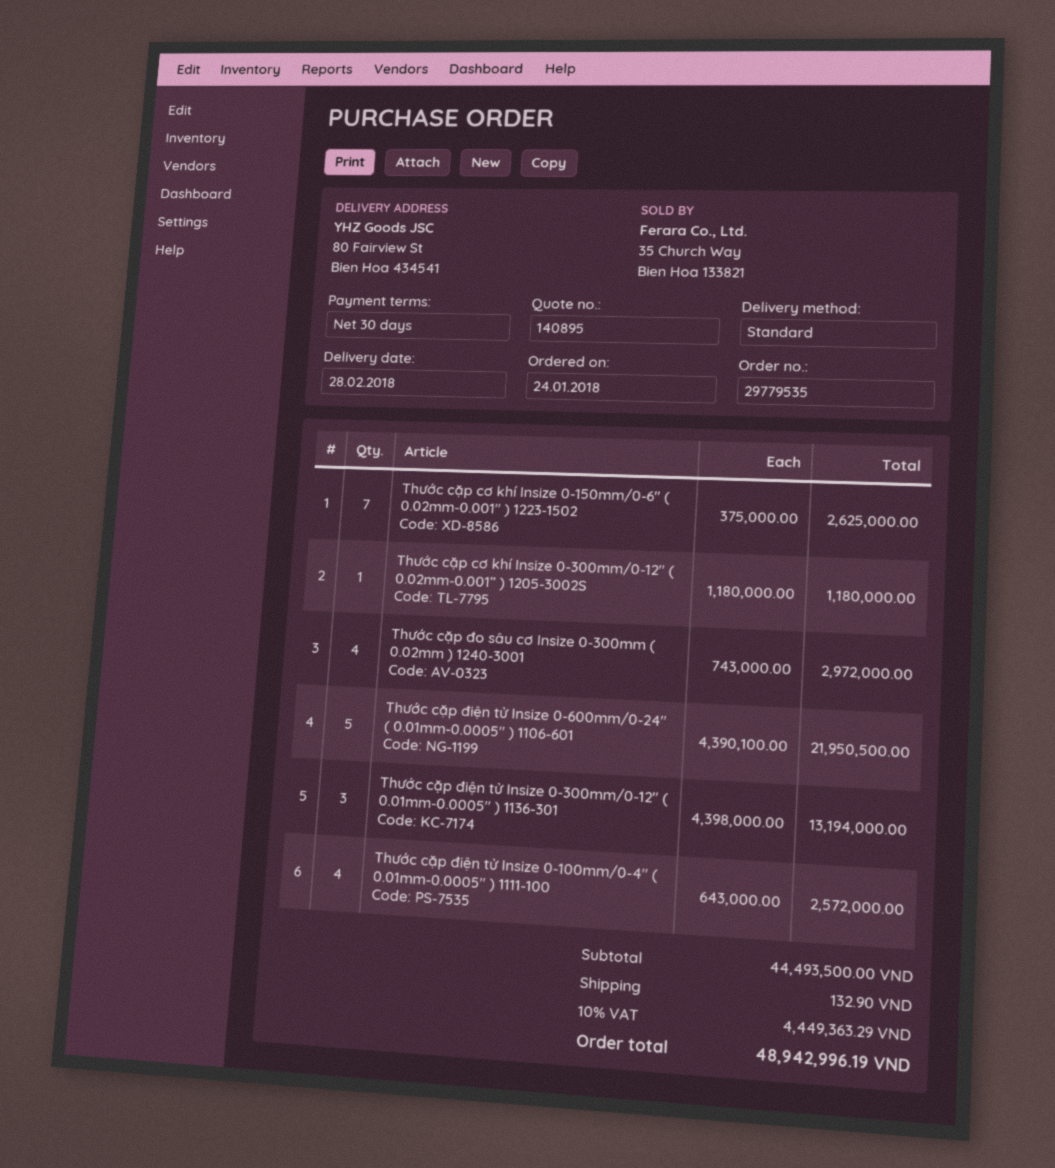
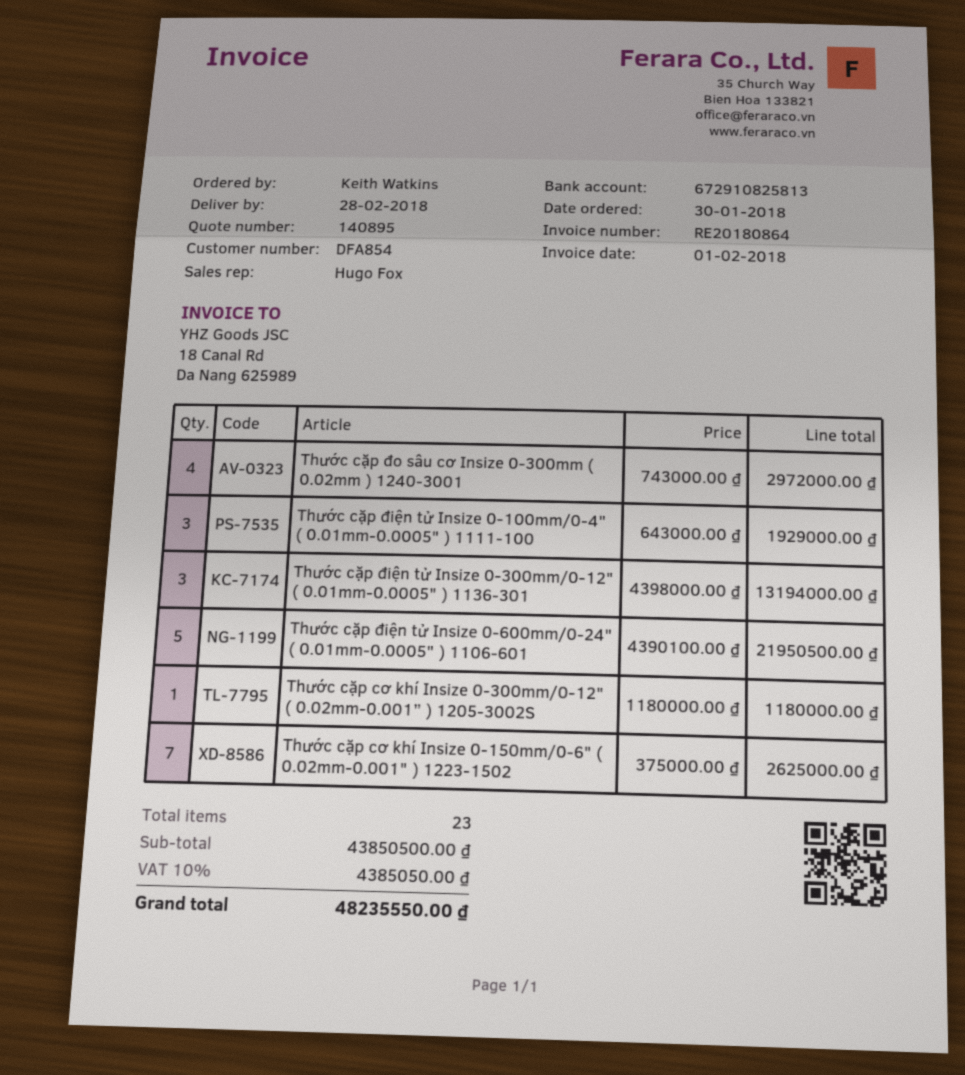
order date: 2018-01-24 -> 2018-01-30
Thước cặp điện tử Insize 0-100mm/0-4" ( 0.01mm-0.0005" ) 1111-100: 4 x 643000.00 = 2572000.00 -> 3 x 643000.00 = 1929000.00
subtotal: 44493500.00 -> 43850500.00
shipping: 132.90 -> none
tax: 10% = 4449363.29 -> 10% = 4385050.00
total: 48942996.19 -> 48235550.00

